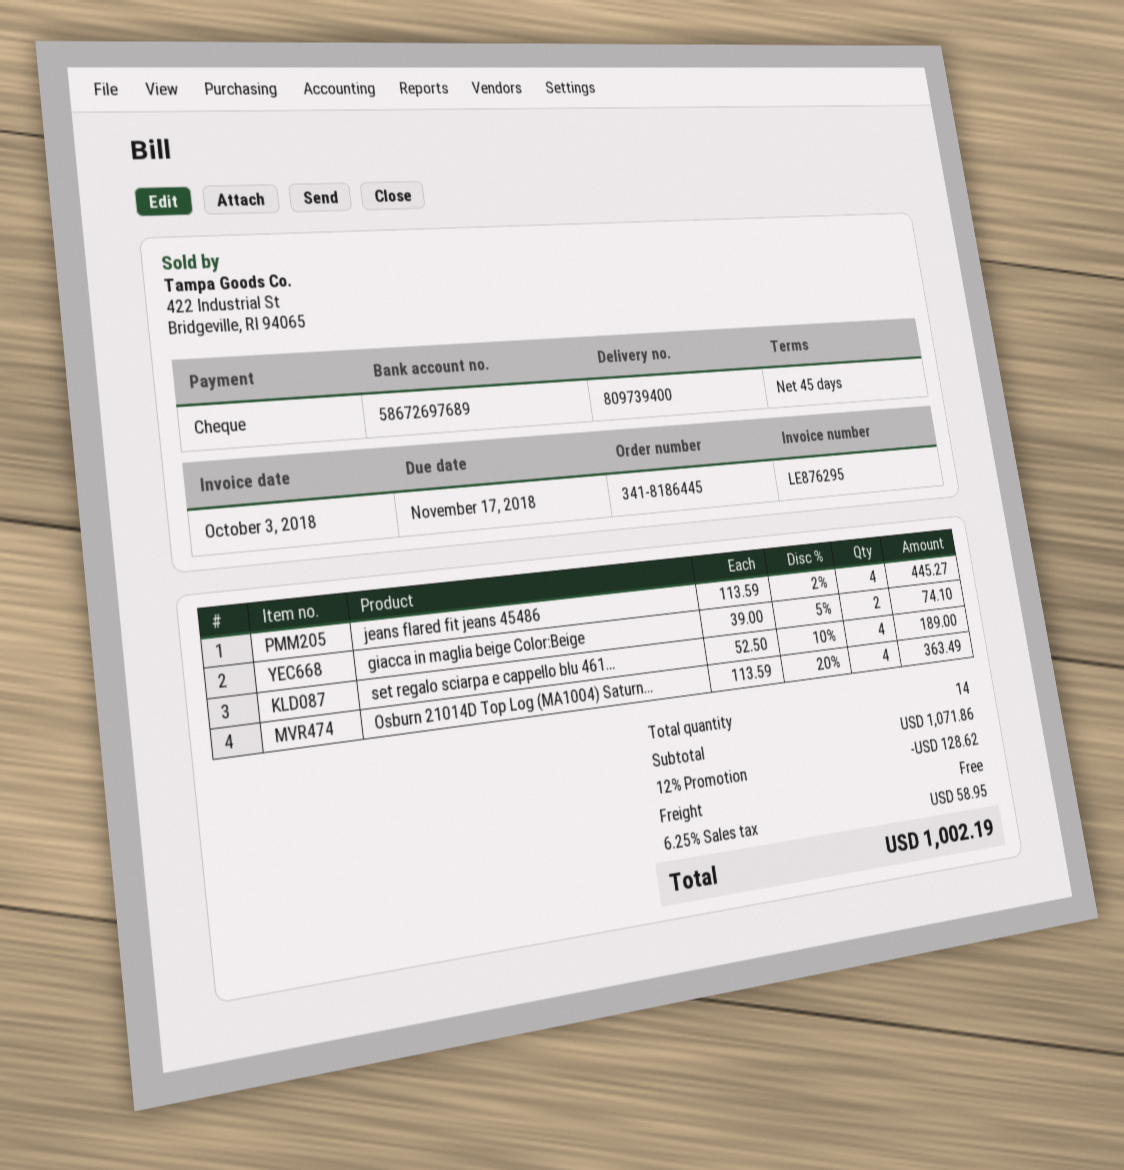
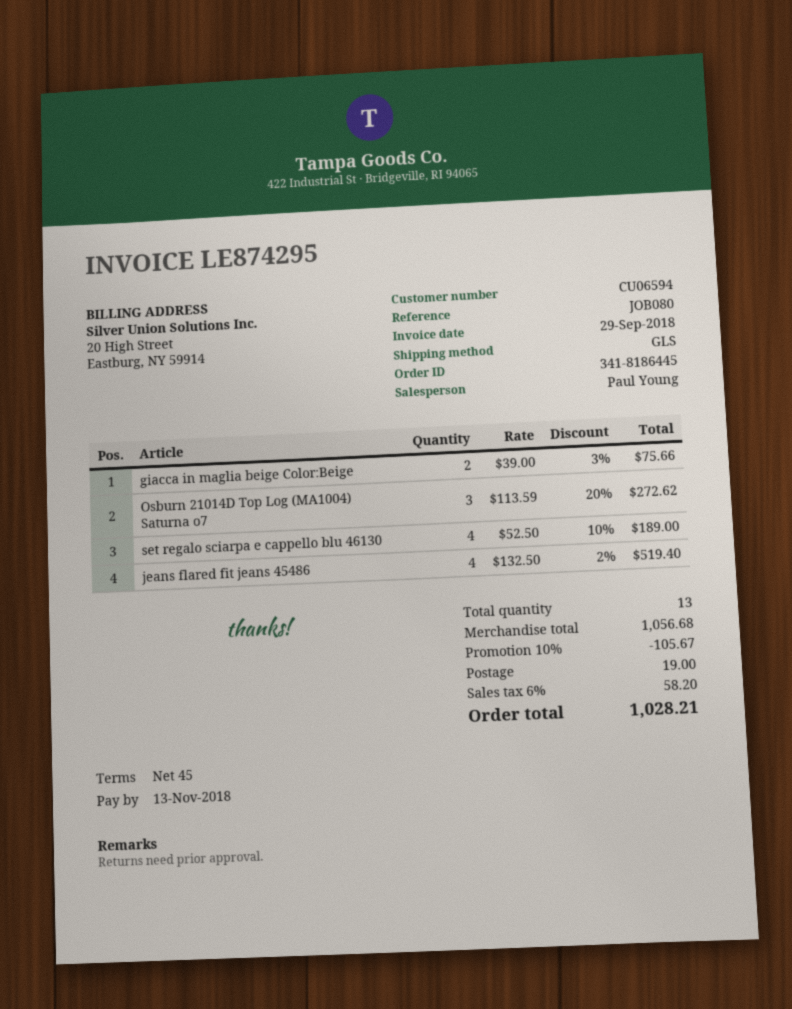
invoice number: LE876295 -> LE874295
invoice date: 2018-10-03 -> 2018-09-29
due date: 2018-11-17 -> 2018-11-13
jeans flared fit jeans 45486: 4 x 113.59 - 2% = 445.27 -> 4 x 132.50 - 2% = 519.40
giacca in maglia beige Color:Beige: 2 x 39.00 - 5% = 74.10 -> 2 x 39.00 - 3% = 75.66
Osburn 21014D Top Log (MA1004) Saturn...: 4 x 113.59 - 20% = 363.49 -> 3 x 113.59 - 20% = 272.62
total quantity: 14 -> 13
subtotal: 1071.86 -> 1056.68
discount: 12% = 128.62 -> 10% = 105.67
shipping: 0.00 -> 19.00
tax: 6.25% = 58.95 -> 6% = 58.20
total: 1002.19 -> 1028.21

